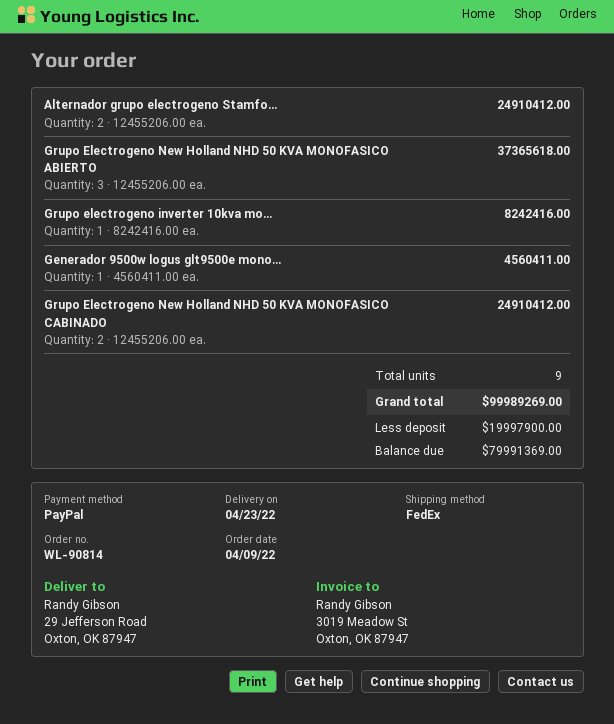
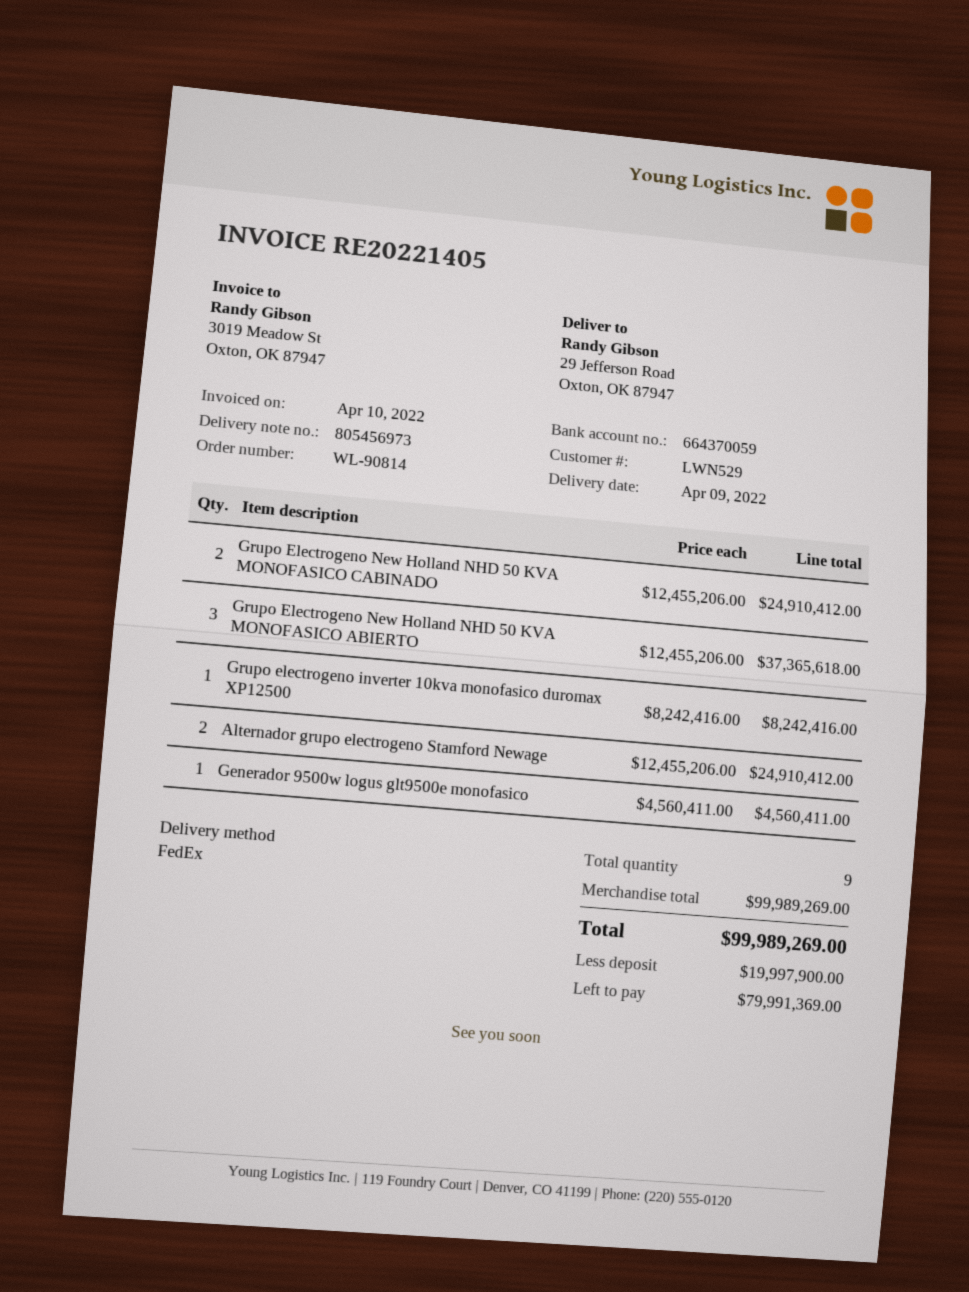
delivery date: 2022-04-23 -> 2022-04-09

